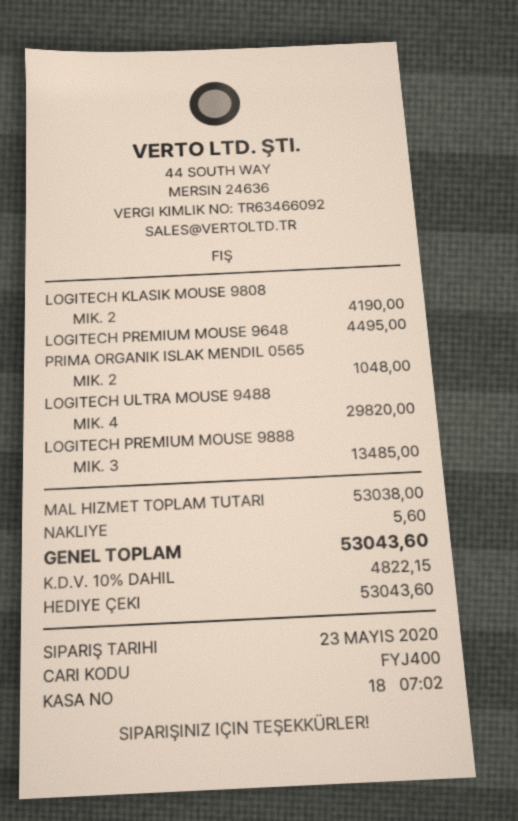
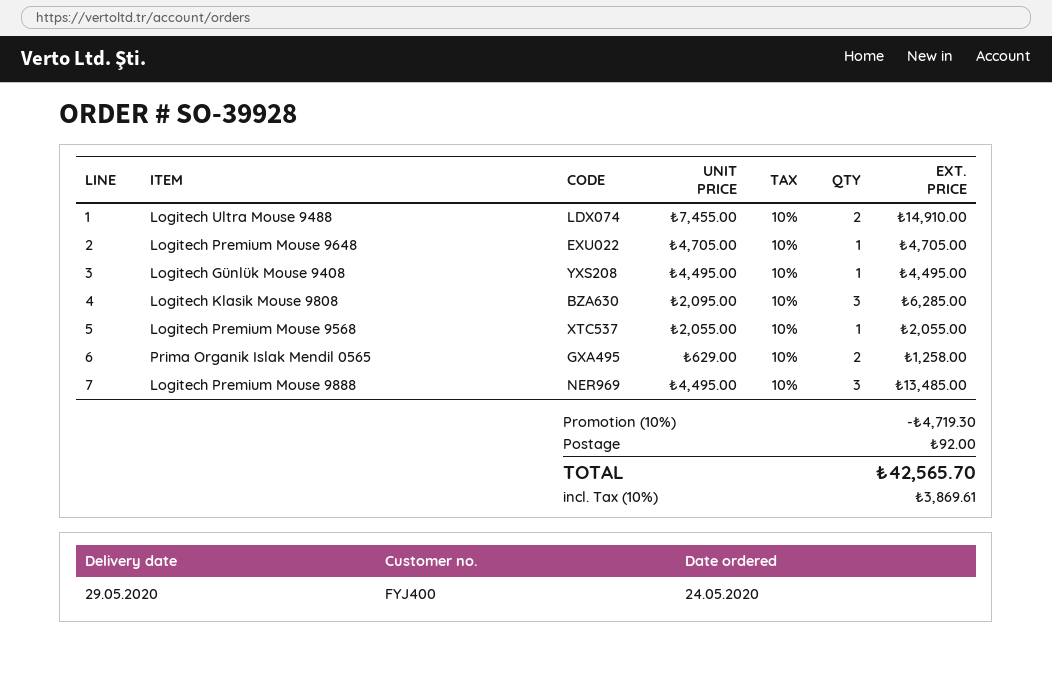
order date: 2020-05-23 -> 2020-05-24
LOGITECH KLASIK MOUSE 9808: 2 for 4190.00 -> 3 for 6285.00
LOGITECH PREMIUM MOUSE 9648: 1 for 4495.00 -> 1 for 4705.00
PRIMA ORGANIK ISLAK MENDIL 0565: 2 for 1048.00 -> 2 for 1258.00
LOGITECH ULTRA MOUSE 9488: 4 for 29820.00 -> 2 for 14910.00
Logitech Günlük Mouse 9408: none -> 1 for 4495.00
Logitech Premium Mouse 9568: none -> 1 for 2055.00
discount: none -> 10% = 4719.30
shipping: 5.60 -> 92.00
tax: 10% = 4822.15 -> 10% = 3869.61
total: 53043.60 -> 42565.70

